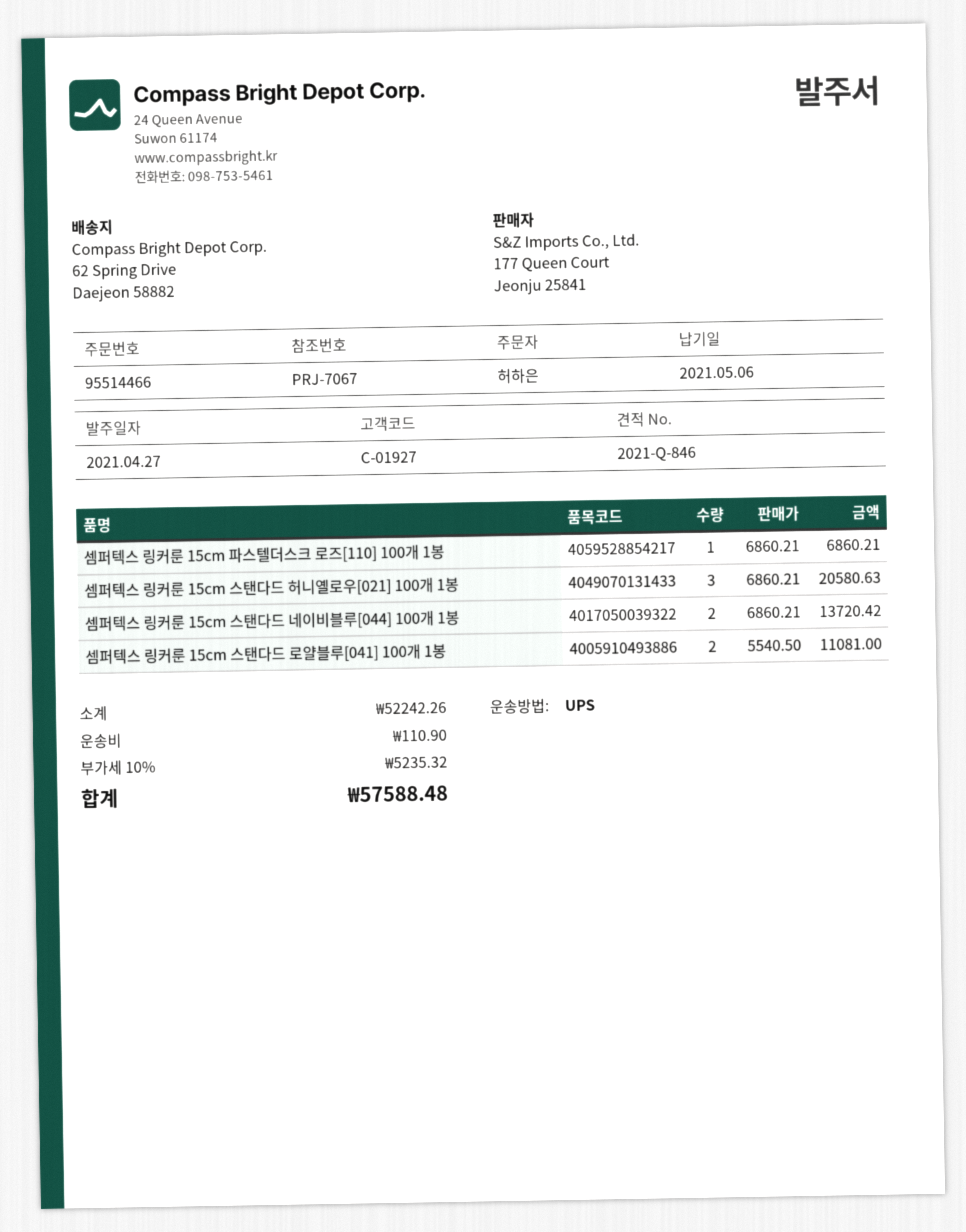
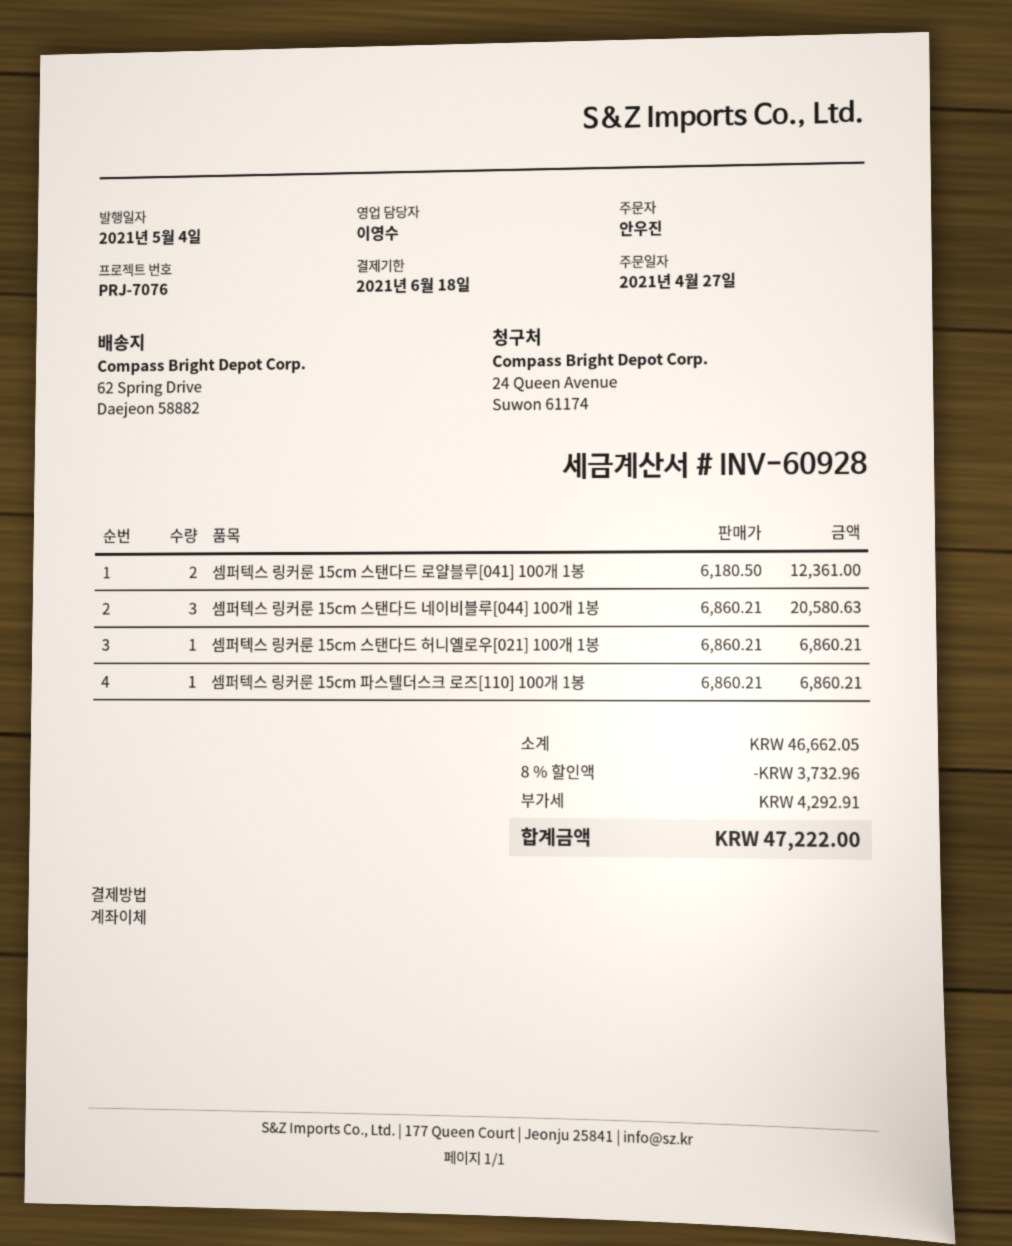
reference: PRJ-7067 -> PRJ-7076
ordered by: 허하은 -> 안우진
셈퍼텍스 링커룬 15cm 스탠다드 허니옐로우[021] 100개 1봉: 3 x 6860.21 = 20580.63 -> 1 x 6860.21 = 6860.21
셈퍼텍스 링커룬 15cm 스탠다드 네이비블루[044] 100개 1봉: 2 x 6860.21 = 13720.42 -> 3 x 6860.21 = 20580.63
셈퍼텍스 링커룬 15cm 스탠다드 로얄블루[041] 100개 1봉: 2 x 5540.50 = 11081.00 -> 2 x 6180.50 = 12361.00
subtotal: 52242.26 -> 46662.05
discount: none -> 8% = 3732.96
shipping: 110.90 -> none
tax: 5235.32 -> 4292.91
total: 57588.48 -> 47222.00

